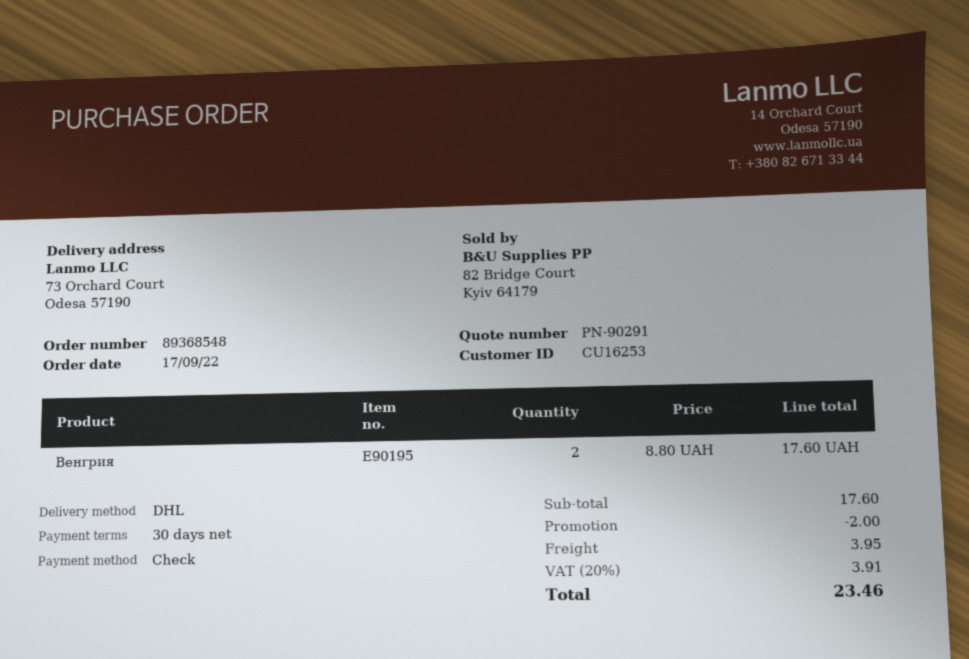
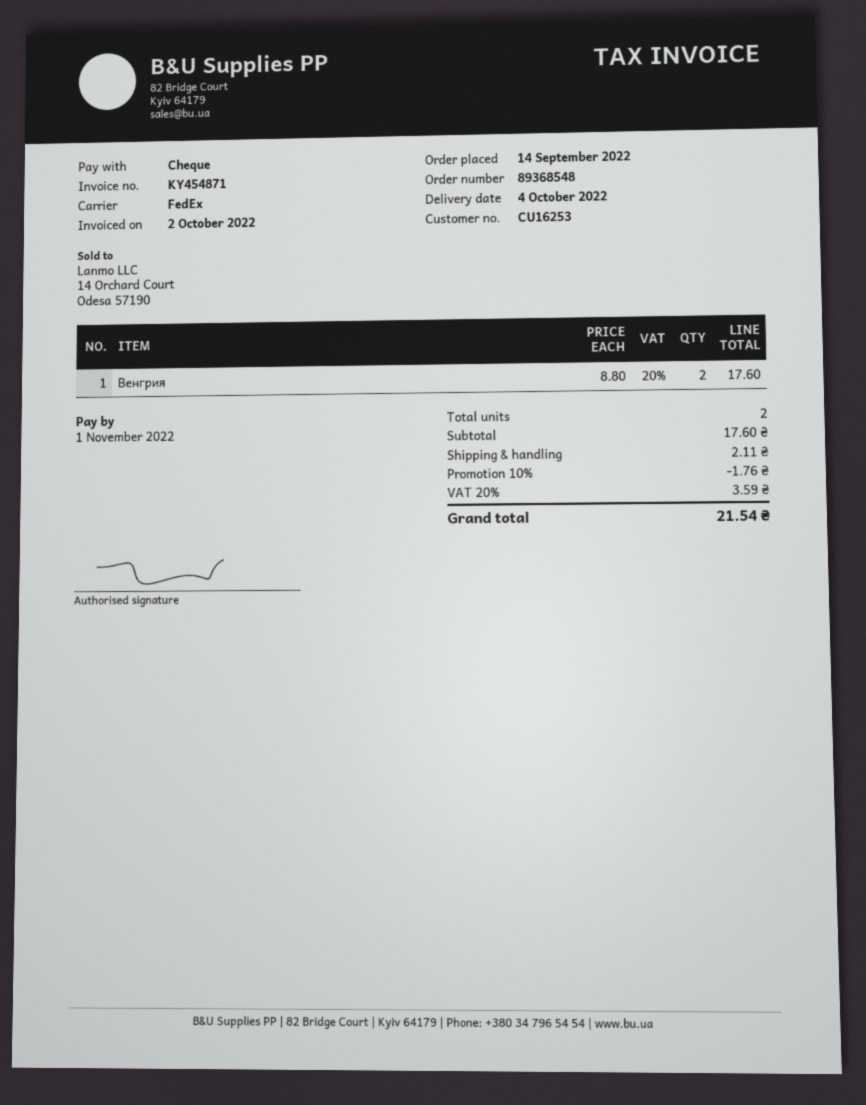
order date: 2022-09-17 -> 2022-09-14
shipping method: DHL -> FedEx
discount: 2.00 -> 1.76
shipping: 3.95 -> 2.11
tax: 20% = 3.91 -> 20% = 3.59
total: 23.46 -> 21.54

